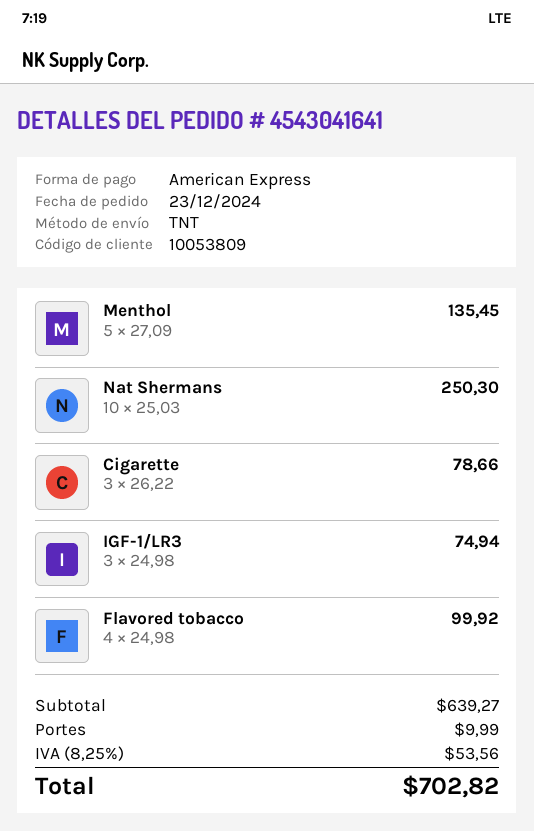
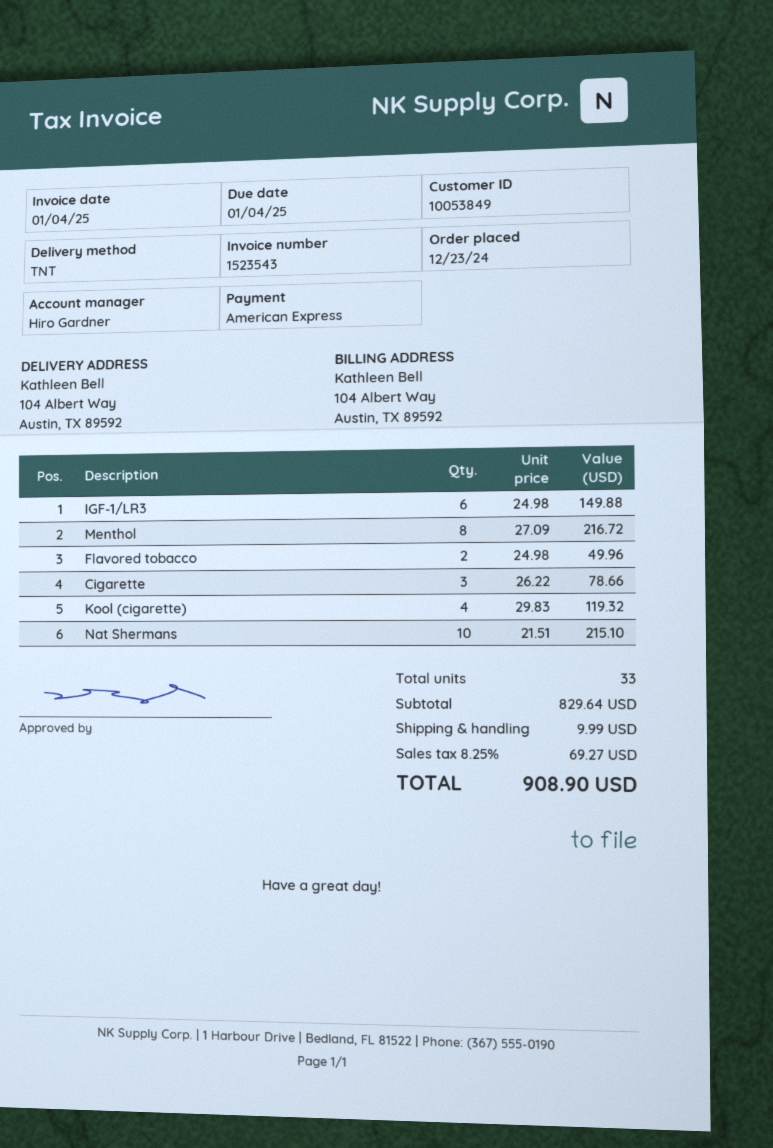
customer number: 10053809 -> 10053849
Menthol: 5 x 27.09 = 135.45 -> 8 x 27.09 = 216.72
Nat Shermans: 10 x 25.03 = 250.30 -> 10 x 21.51 = 215.10
IGF-1/LR3: 3 x 24.98 = 74.94 -> 6 x 24.98 = 149.88
Flavored tobacco: 4 x 24.98 = 99.92 -> 2 x 24.98 = 49.96
Kool (cigarette): none -> 4 x 29.83 = 119.32
subtotal: 639.27 -> 829.64
tax: 8.25% = 53.56 -> 8.25% = 69.27
total: 702.82 -> 908.90

